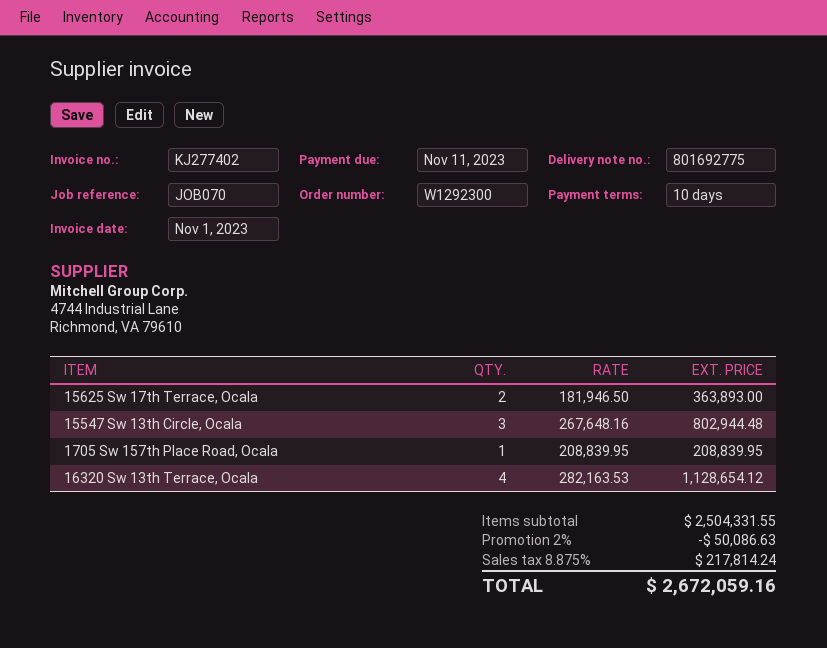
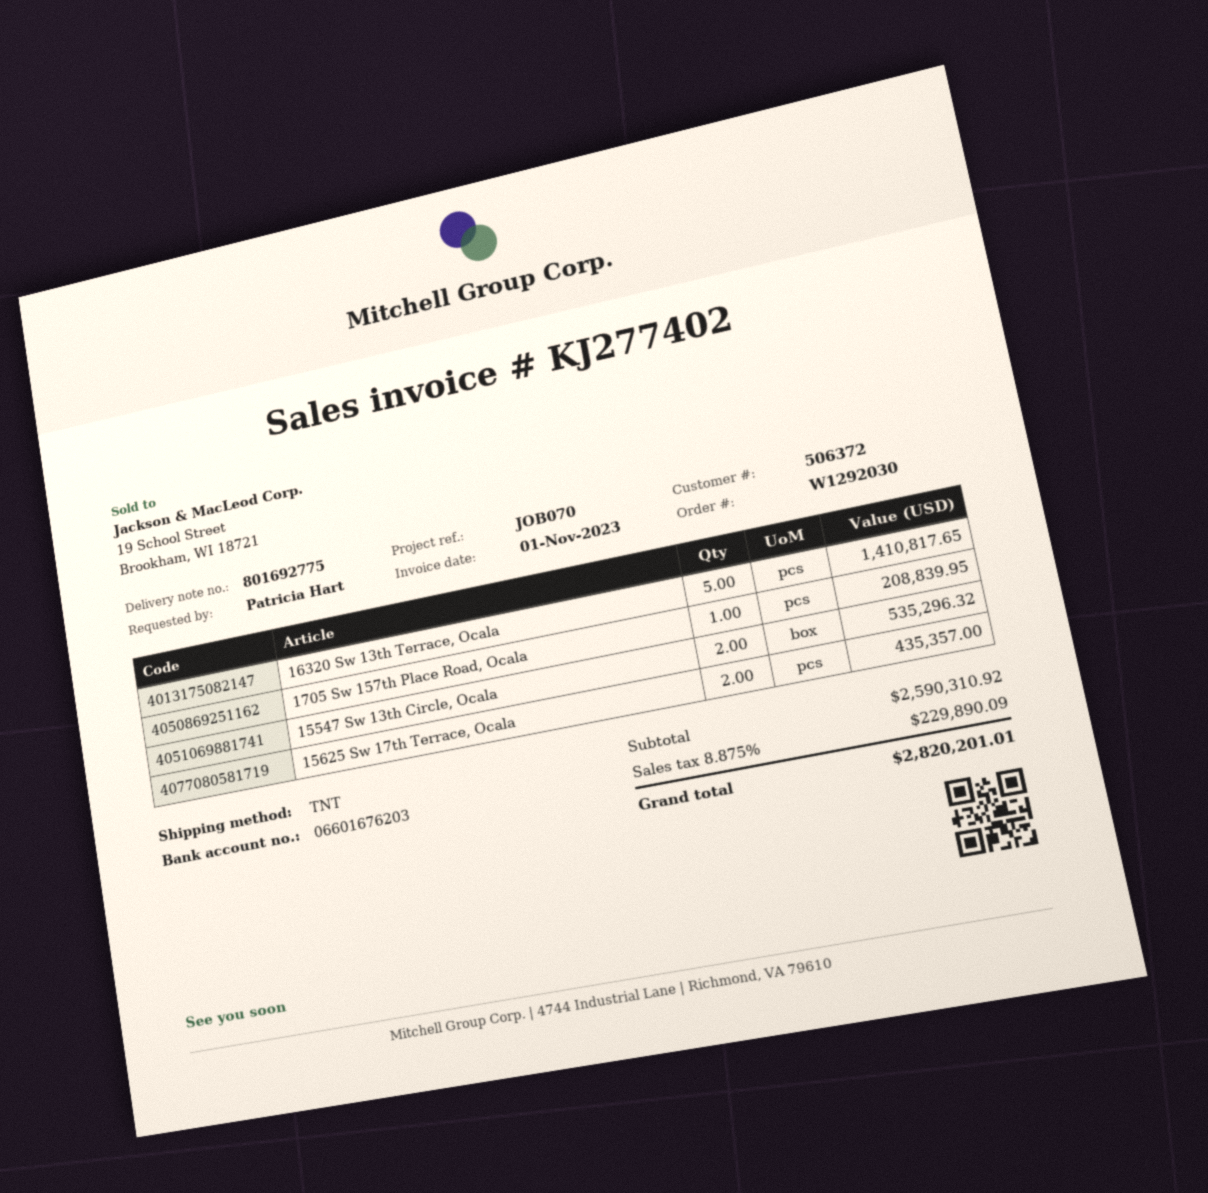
order number: W1292300 -> W1292030
15625 Sw 17th Terrace, Ocala: 2 for 363893.00 -> 2 for 435357.00
15547 Sw 13th Circle, Ocala: 3 for 802944.48 -> 2 for 535296.32
16320 Sw 13th Terrace, Ocala: 4 for 1128654.12 -> 5 for 1410817.65
subtotal: 2504331.55 -> 2590310.92
discount: 2% = 50086.63 -> none
tax: 8.875% = 217814.24 -> 8.875% = 229890.09
total: 2672059.16 -> 2820201.01

